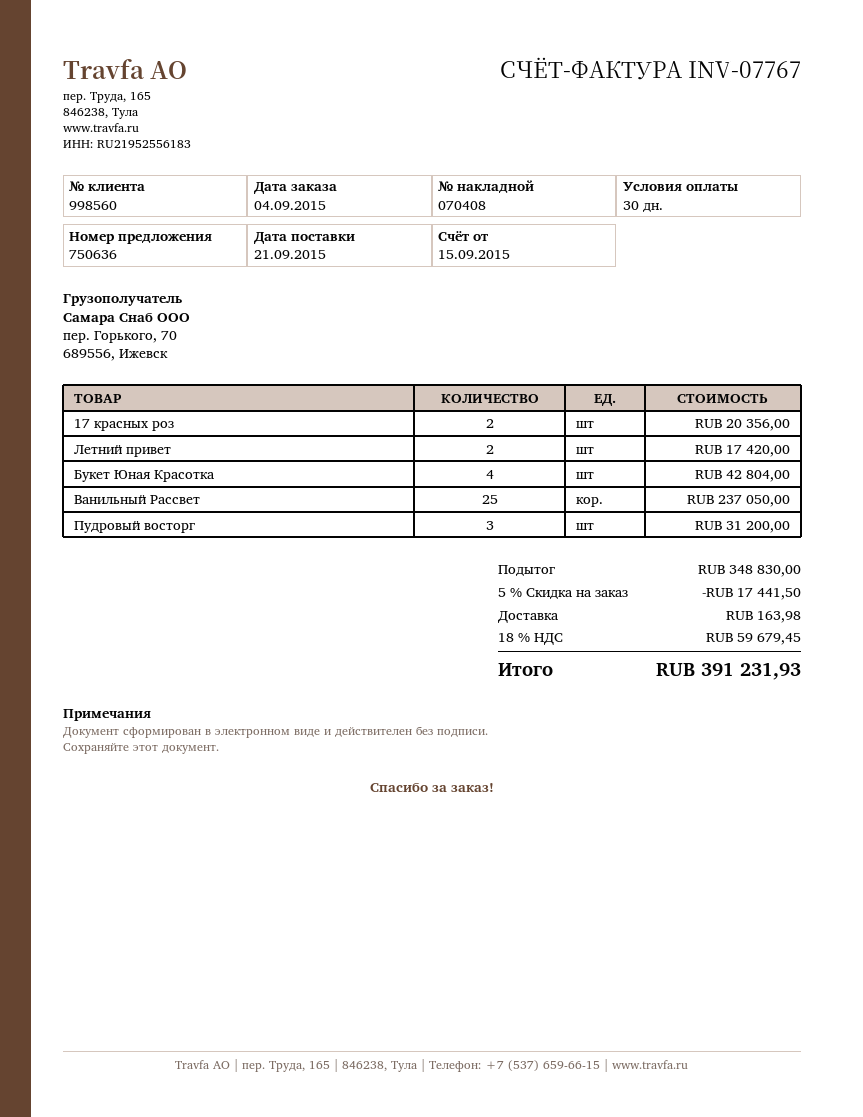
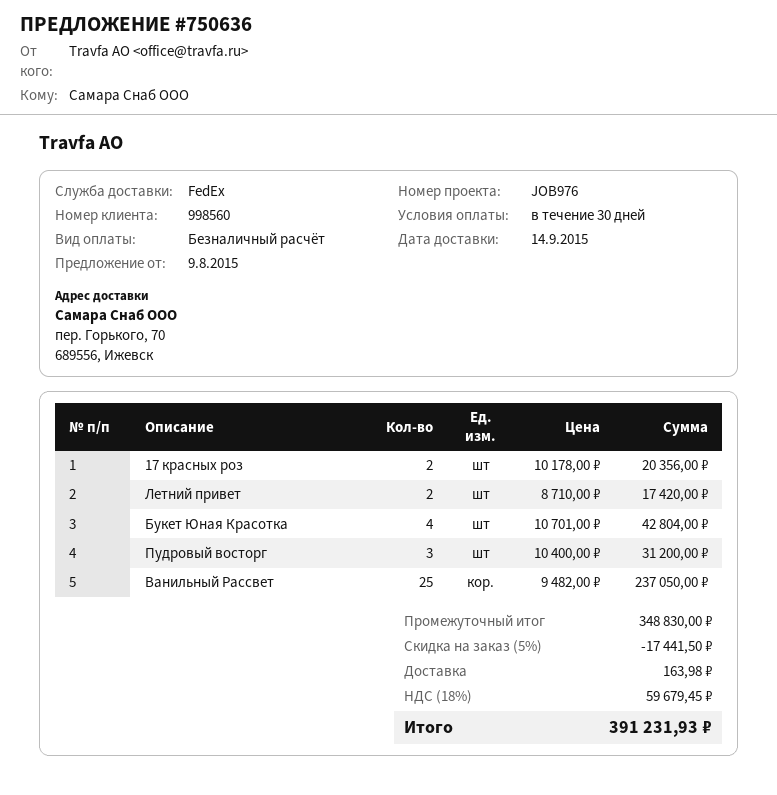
delivery date: 2015-09-21 -> 2015-09-14

